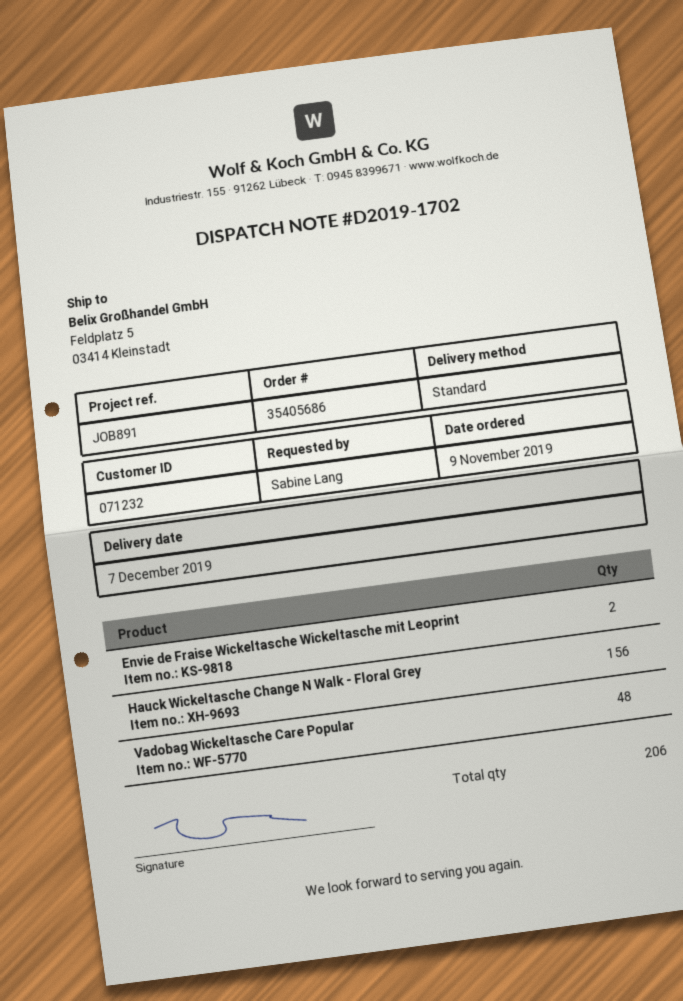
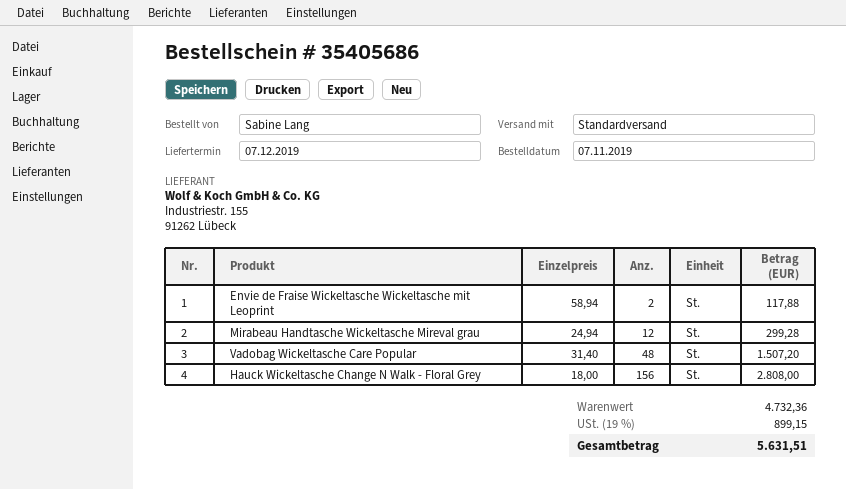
order date: 2019-11-09 -> 2019-11-07
Mirabeau Handtasche Wickeltasche Mireval grau: none -> 12

